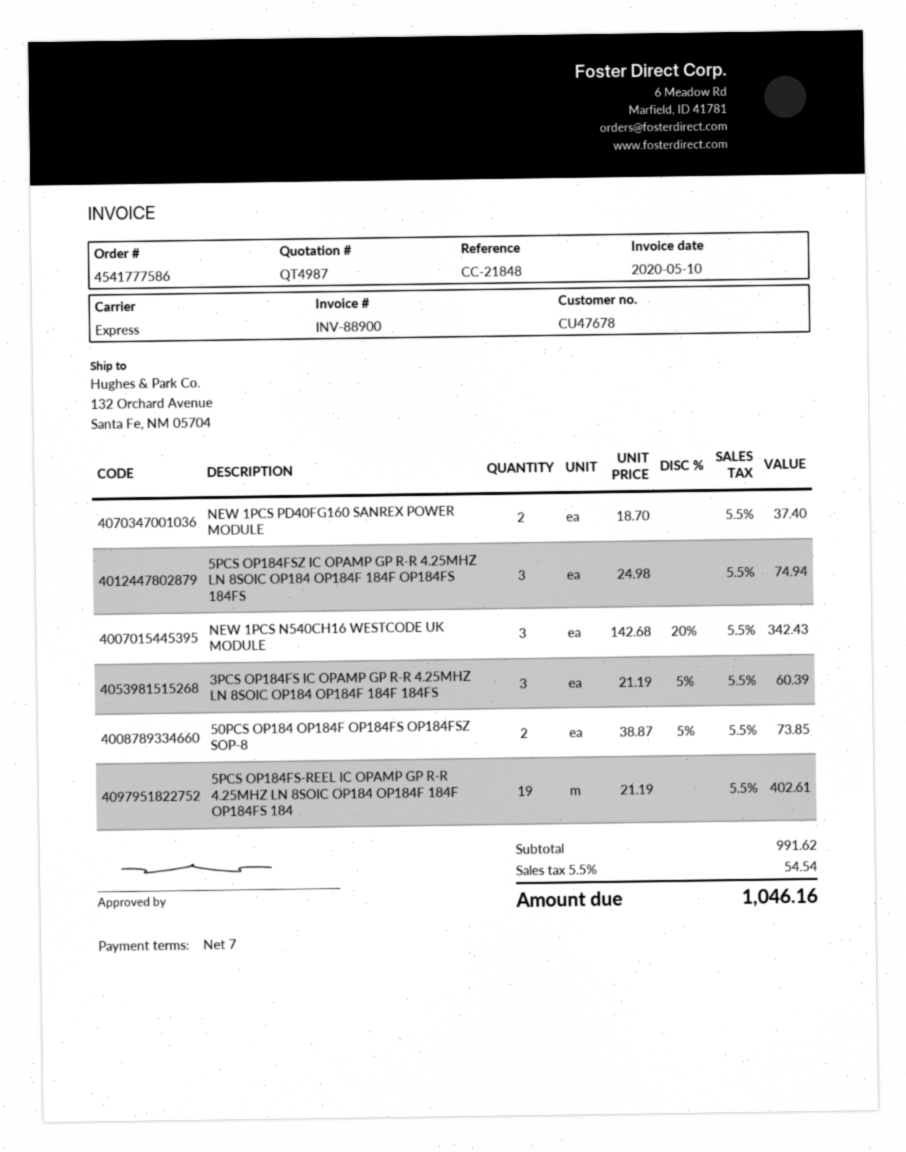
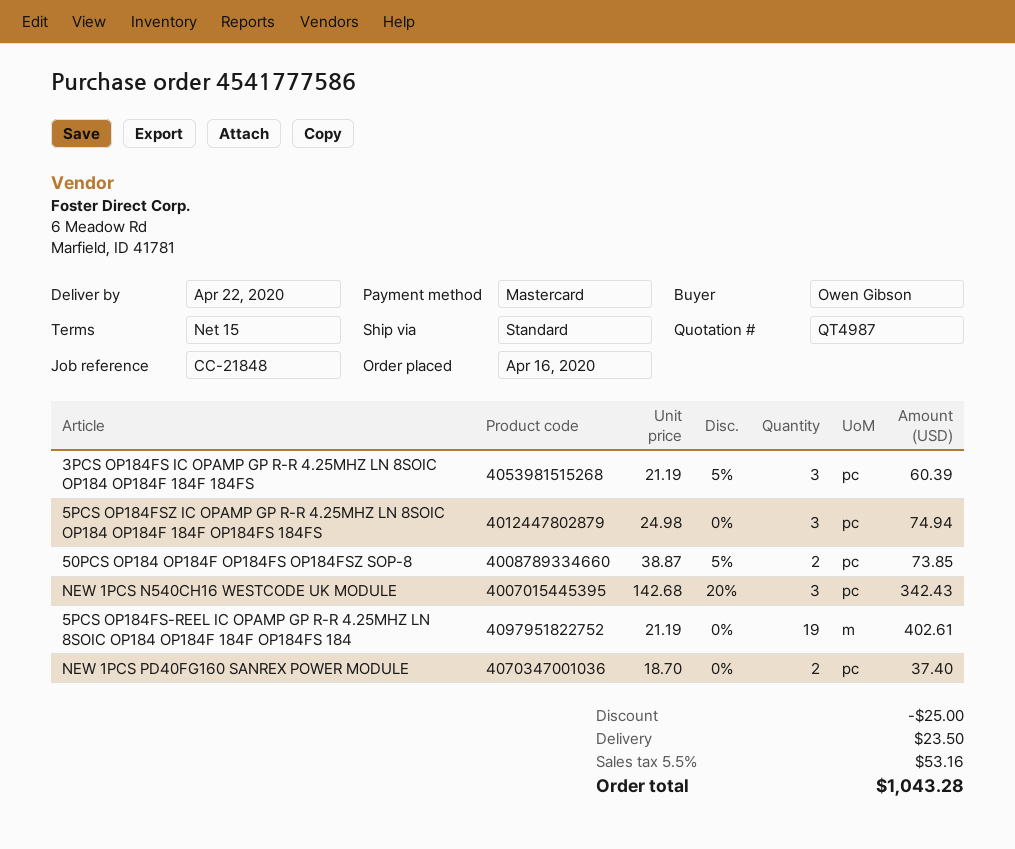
payment terms: 7 days -> 15 days
shipping method: express -> standard
discount: none -> 25.00
shipping: none -> 23.50
tax: 5.5% = 54.54 -> 5.5% = 53.16
total: 1046.16 -> 1043.28

